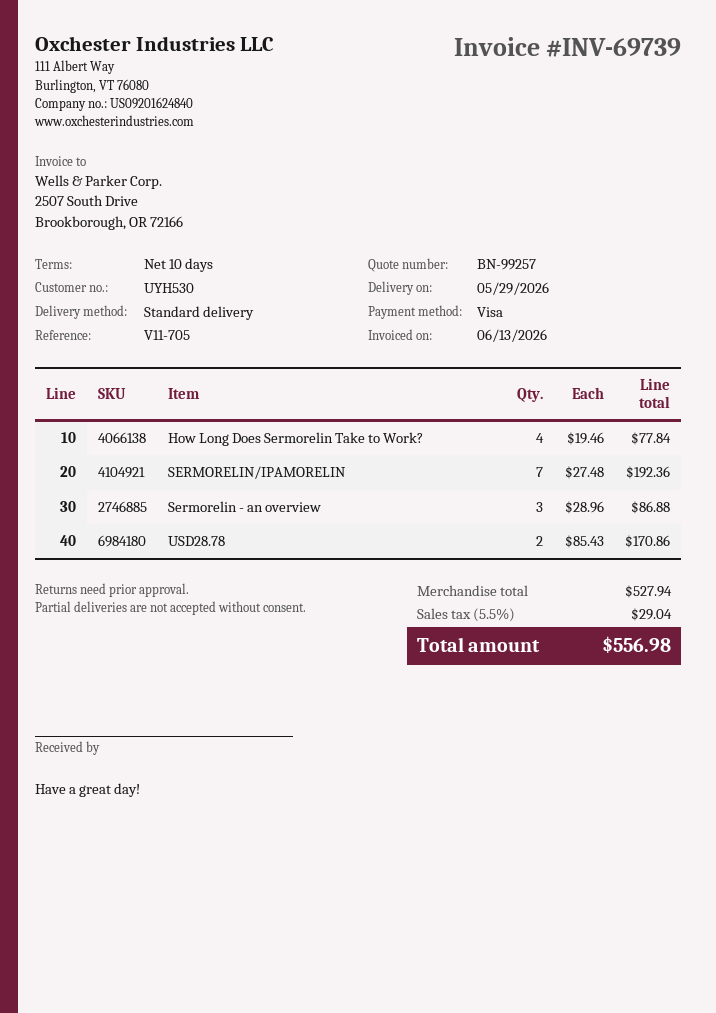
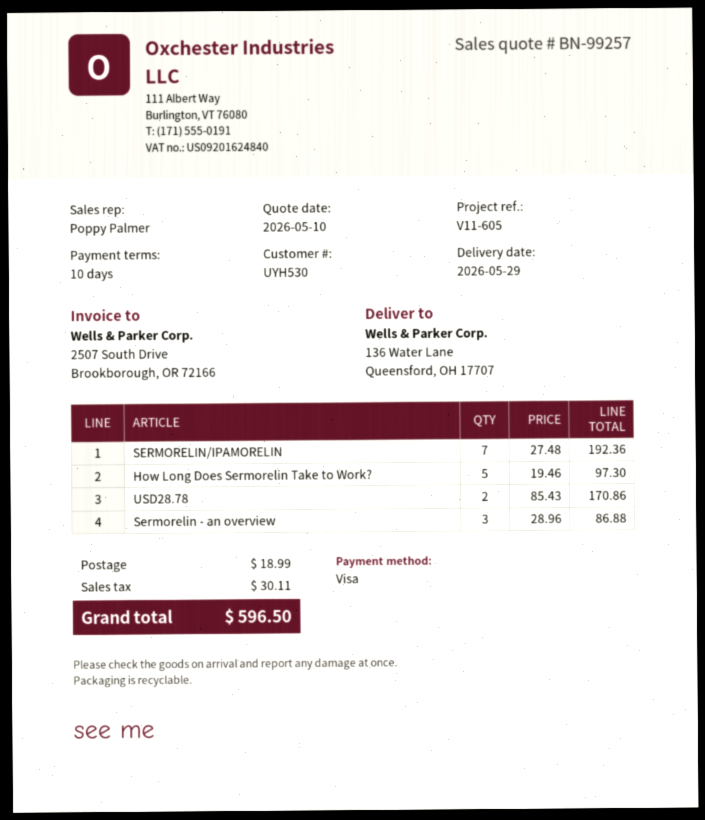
reference: V11-705 -> V11-605
How Long Does Sermorelin Take to Work?: 4 x 19.46 = 77.84 -> 5 x 19.46 = 97.30
shipping: none -> 18.99
tax: 29.04 -> 30.11
total: 556.98 -> 596.50

